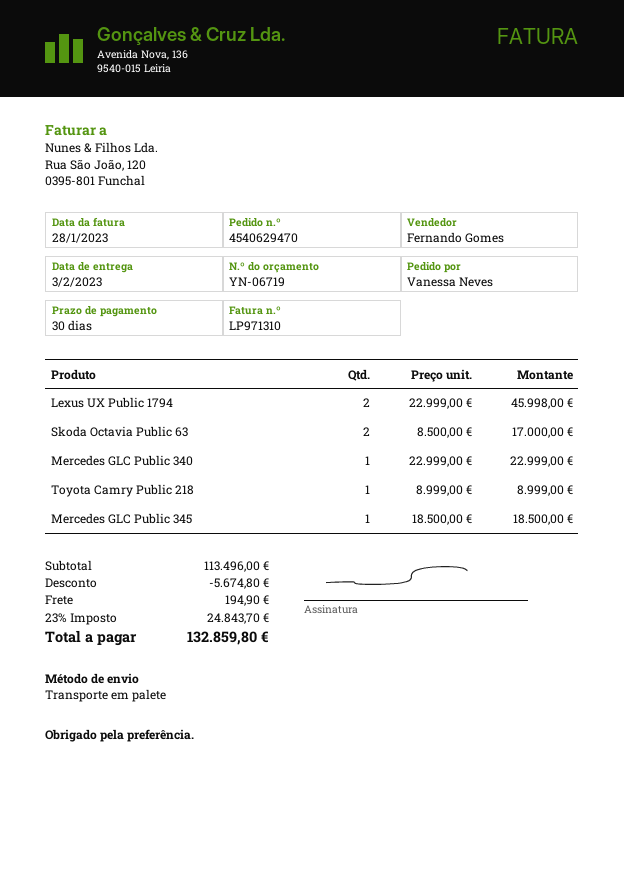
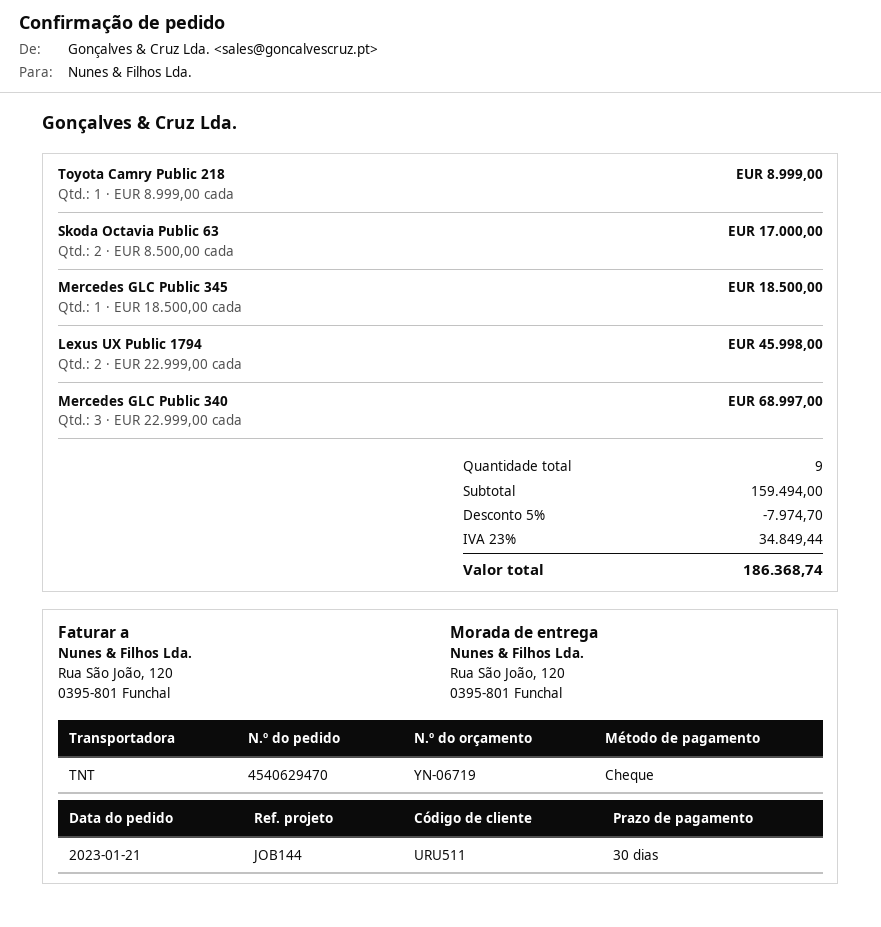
shipping method: pallet freight -> TNT
Mercedes GLC Public 340: 1 x 22999.00 = 22999.00 -> 3 x 22999.00 = 68997.00
subtotal: 113496.00 -> 159494.00
discount: 5674.80 -> 7974.70
shipping: 194.90 -> none
tax: 23% = 24843.70 -> 23% = 34849.44
total: 132859.80 -> 186368.74

